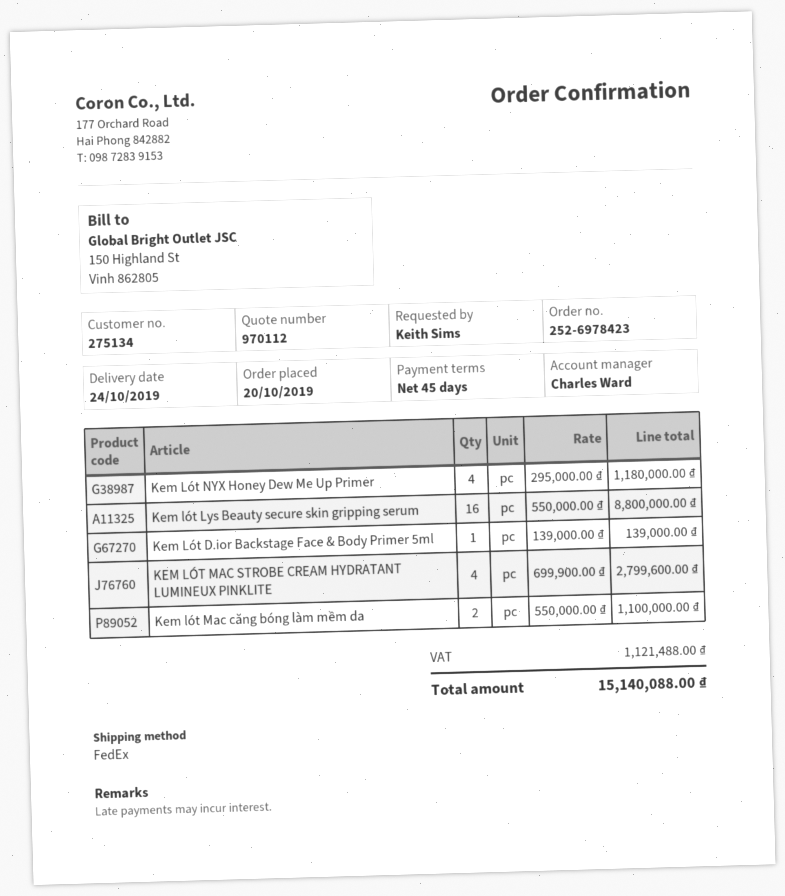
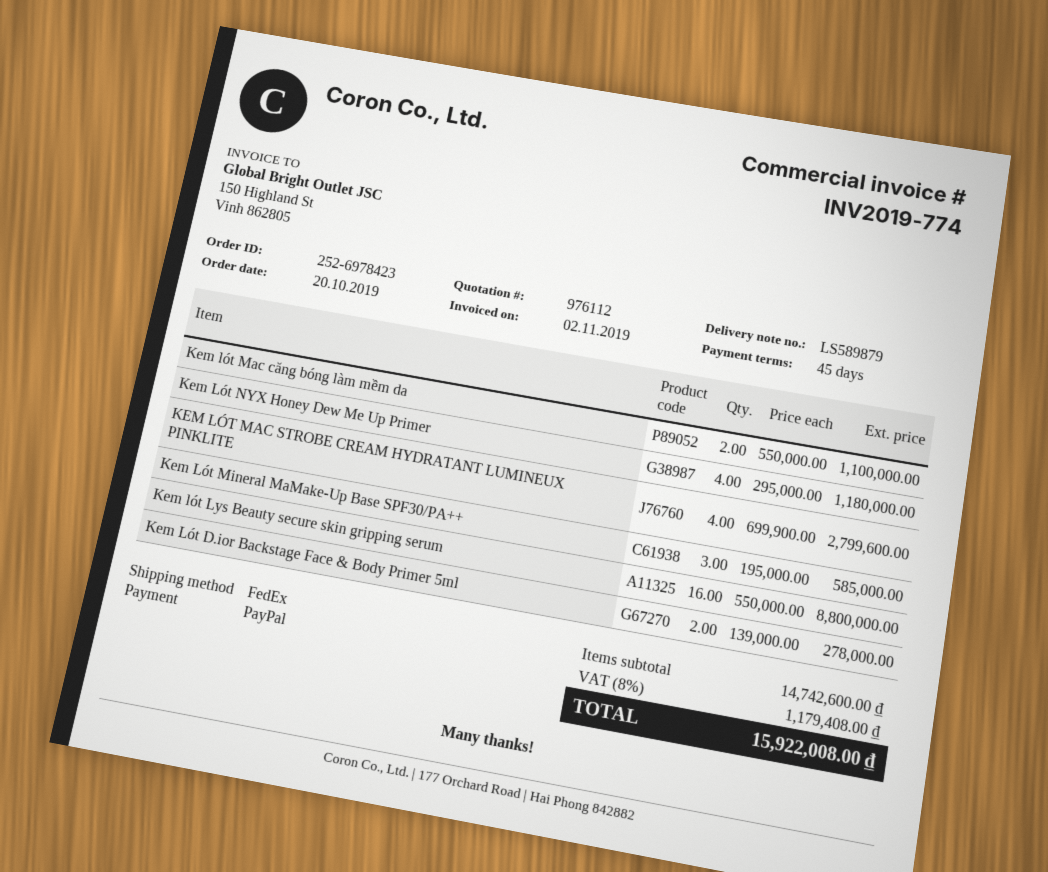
quote number: 970112 -> 976112
Kem Lót D.ior Backstage Face & Body Primer 5ml: 1 x 139000.00 = 139000.00 -> 2 x 139000.00 = 278000.00
Kem Lót Mineral MaMake-Up Base SPF30/PA++: none -> 3 x 195000.00 = 585000.00
tax: 1121488.00 -> 1179408.00
total: 15140088.00 -> 15922008.00

